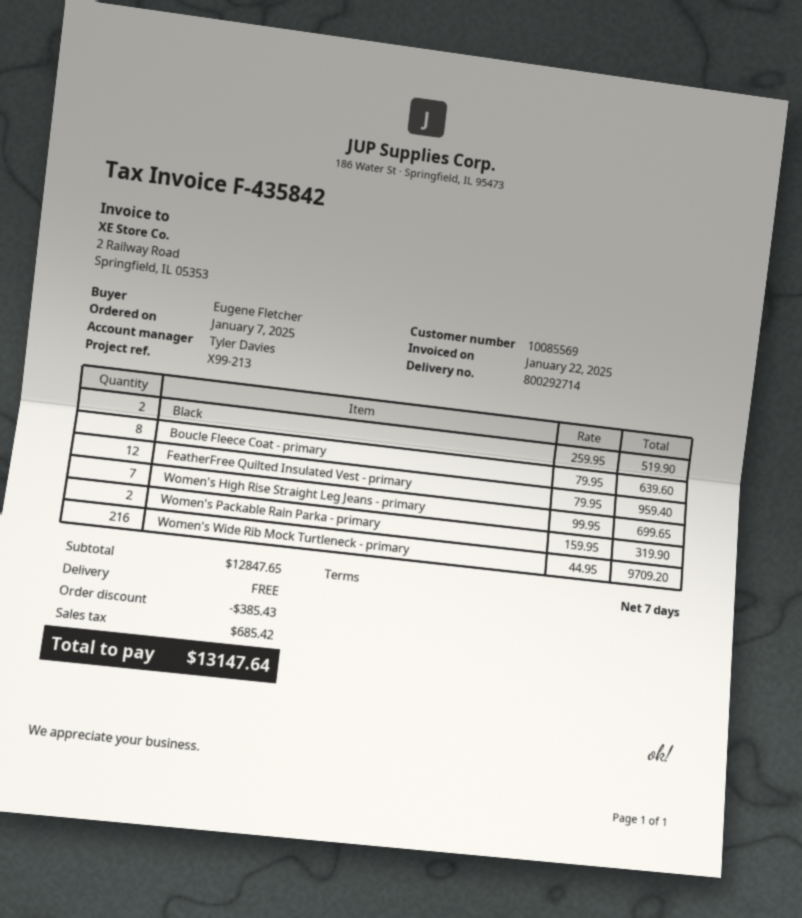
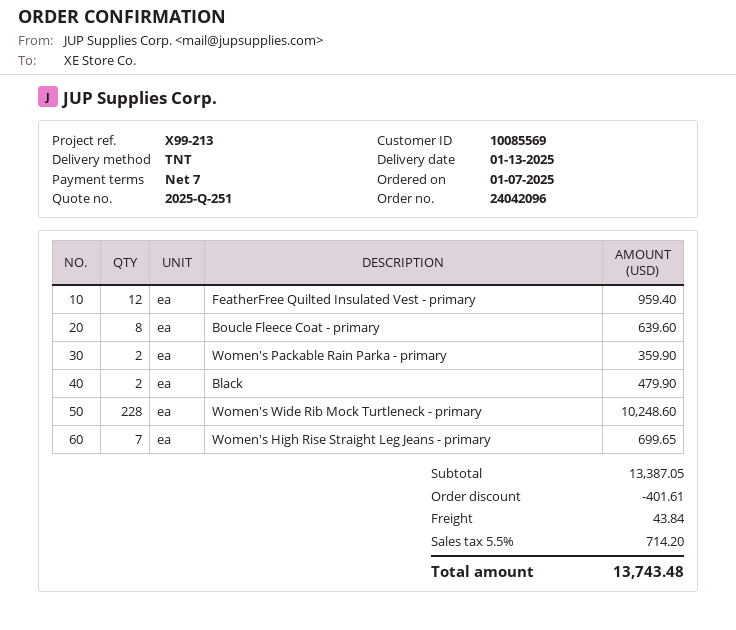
Black: 2 for 519.90 -> 2 for 479.90
Women's Packable Rain Parka - primary: 2 for 319.90 -> 2 for 359.90
Women's Wide Rib Mock Turtleneck - primary: 216 for 9709.20 -> 228 for 10248.60
subtotal: 12847.65 -> 13387.05
discount: 385.43 -> 401.61
shipping: 0.00 -> 43.84
tax: 685.42 -> 714.20
total: 13147.64 -> 13743.48

